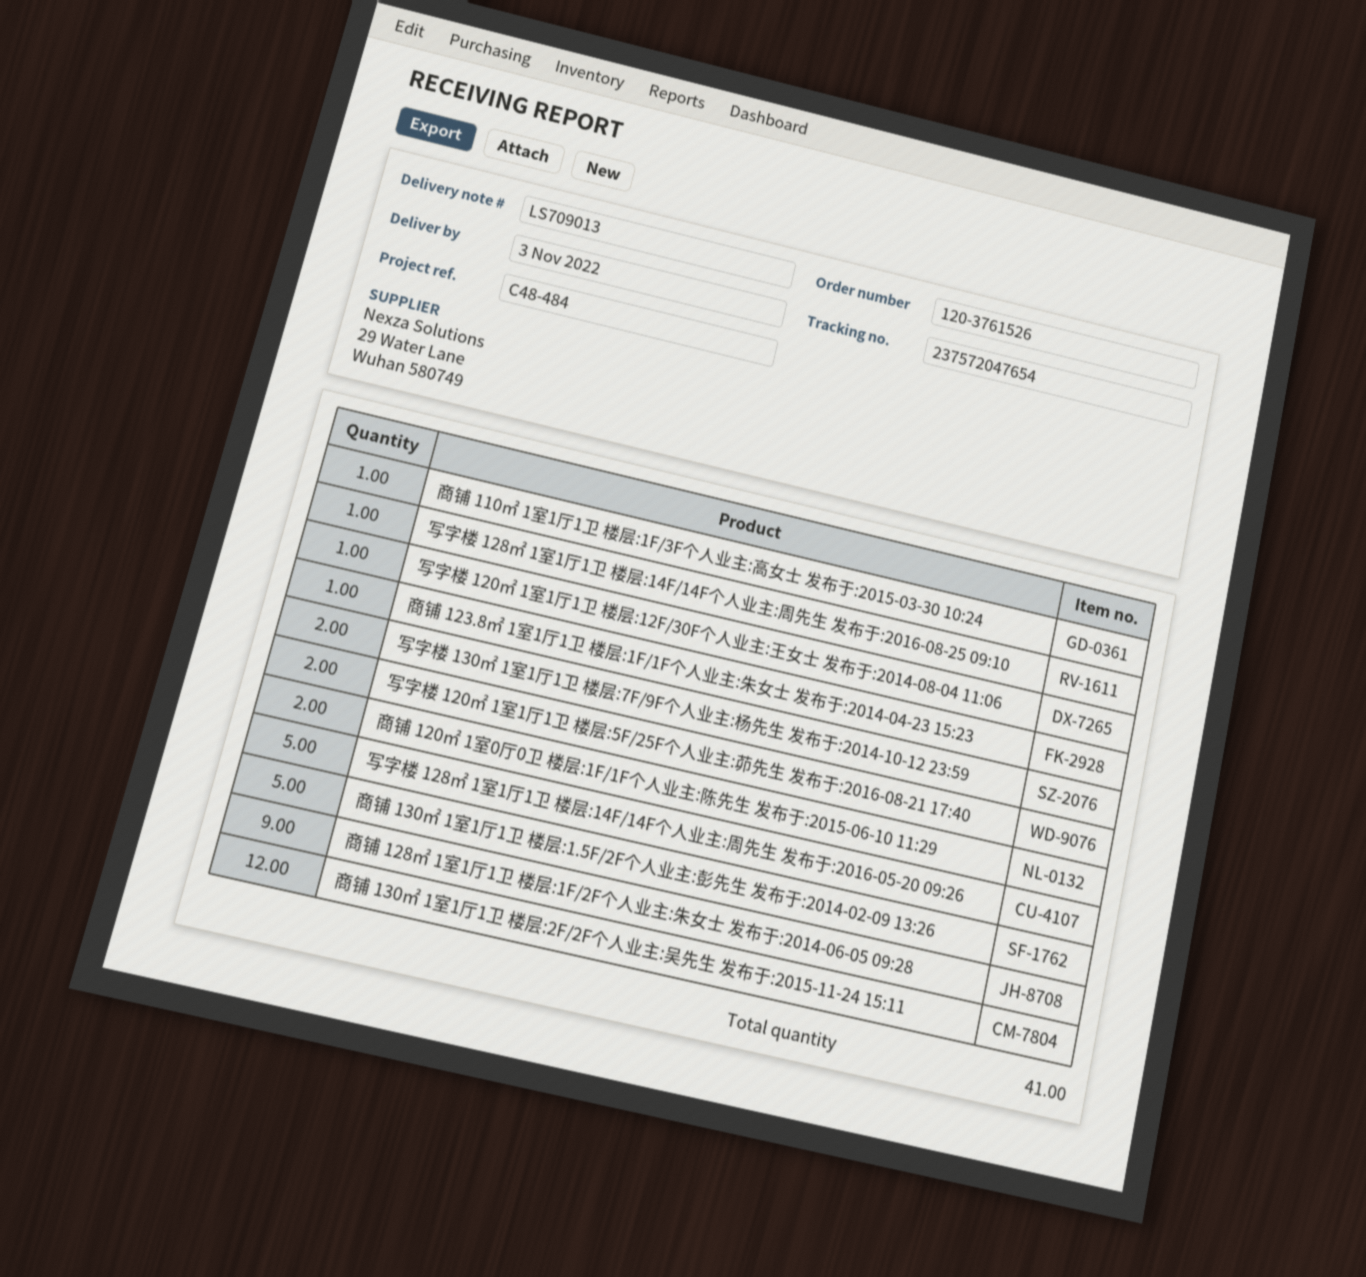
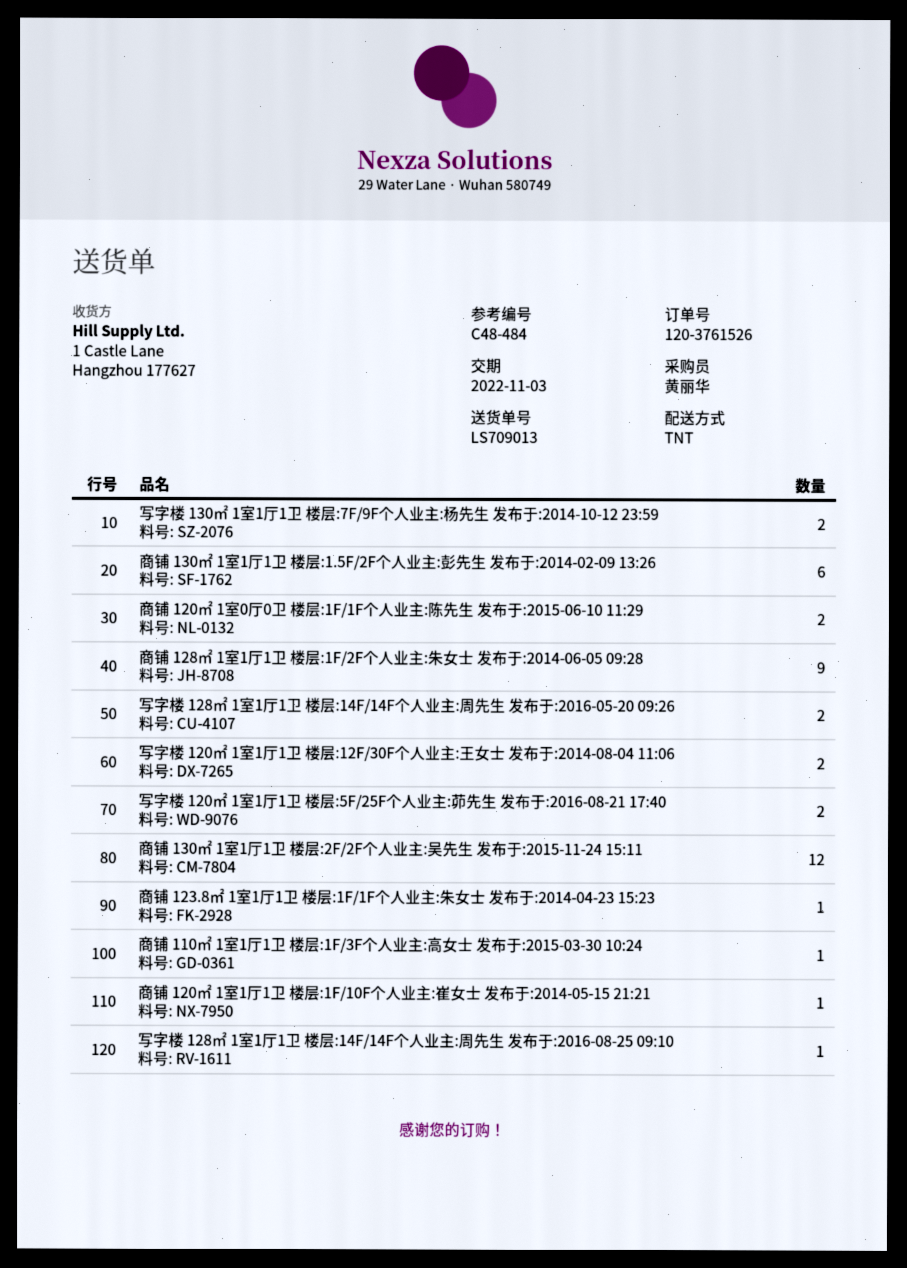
写字楼 120㎡ 1室1厅1卫 楼层:12F/30F个人业主:王女士 发布于:2014-08-04 11:06: 1 -> 2
写字楼 128㎡ 1室1厅1卫 楼层:14F/14F个人业主:周先生 发布于:2016-05-20 09:26: 5 -> 2
商铺 130㎡ 1室1厅1卫 楼层:1.5F/2F个人业主:彭先生 发布于:2014-02-09 13:26: 5 -> 6
商铺 120㎡ 1室1厅1卫 楼层:1F/10F个人业主:崔女士 发布于:2014-05-15 21:21: none -> 1

